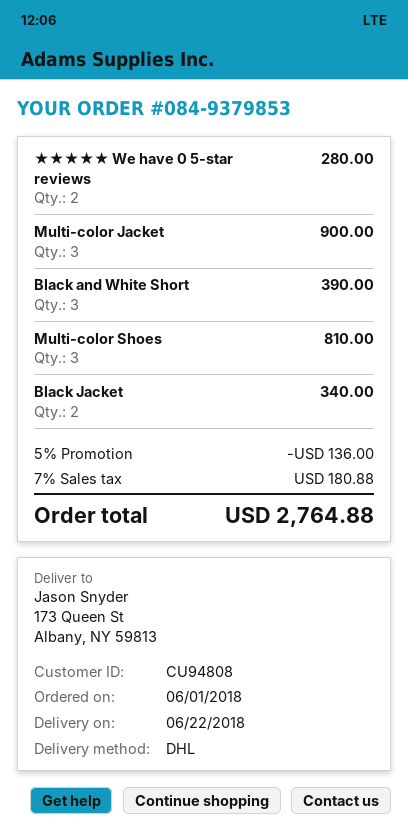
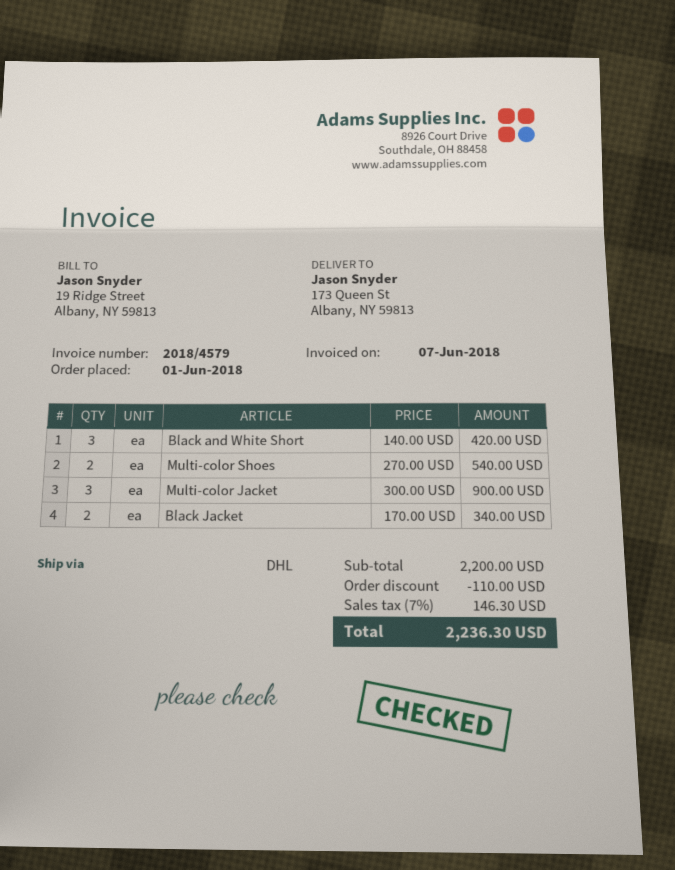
★★★★★ We have 0 5-star reviews: 2 for 280.00 -> none
Black and White Short: 3 for 390.00 -> 3 for 420.00
Multi-color Shoes: 3 for 810.00 -> 2 for 540.00
discount: 136.00 -> 110.00
tax: 7% = 180.88 -> 7% = 146.30
total: 2764.88 -> 2236.30

